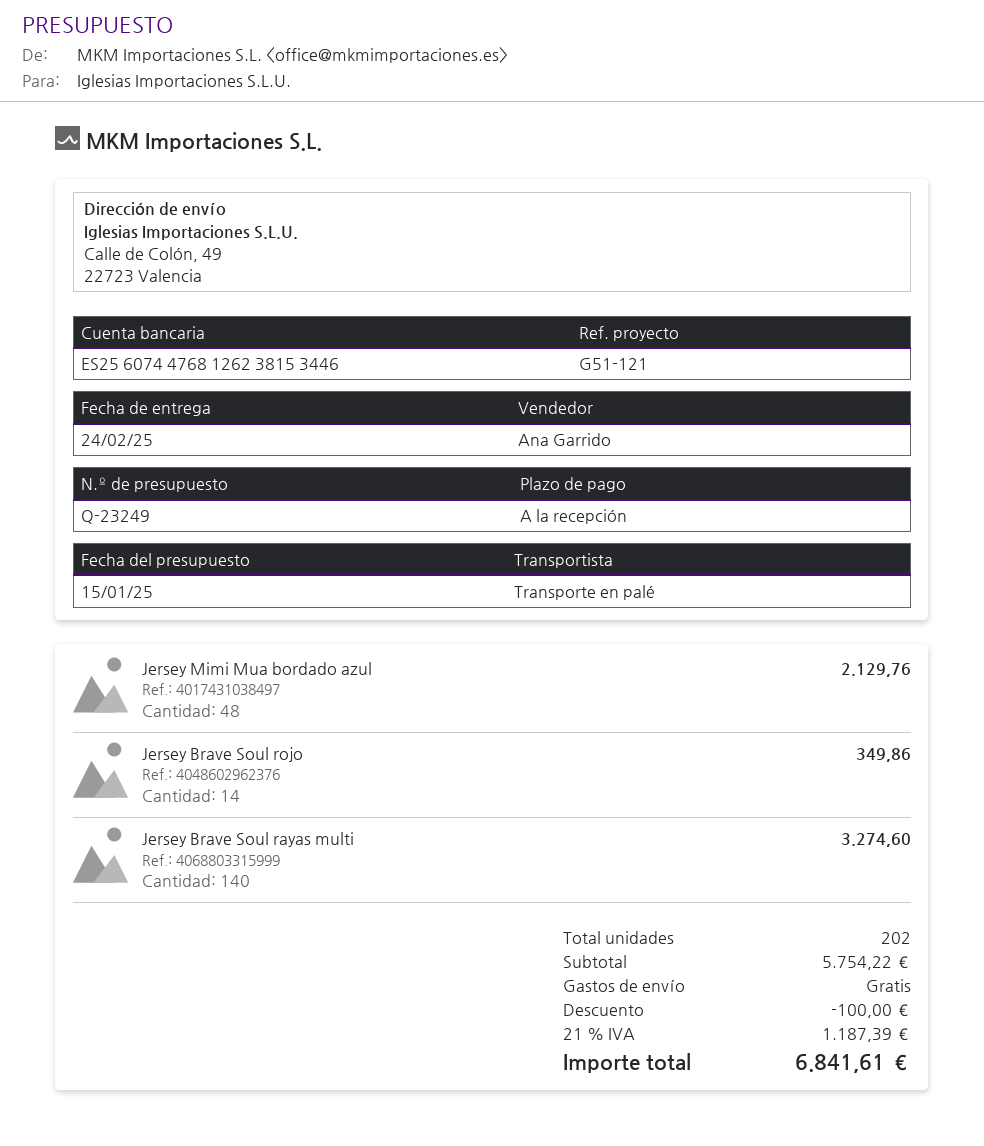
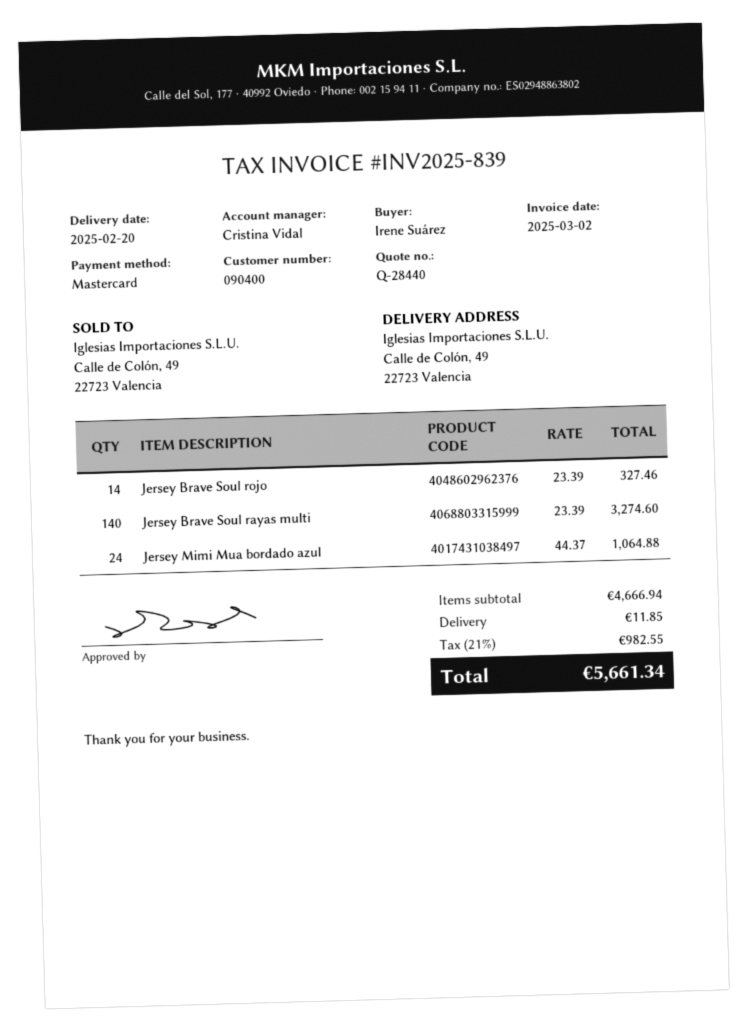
quote number: Q-23249 -> Q-28440
delivery date: 2025-02-24 -> 2025-02-20
sales rep: Ana Garrido -> Cristina Vidal
Jersey Mimi Mua bordado azul: 48 for 2129.76 -> 24 for 1064.88
Jersey Brave Soul rojo: 14 for 349.86 -> 14 for 327.46
subtotal: 5754.22 -> 4666.94
discount: 100.00 -> none
shipping: 0.00 -> 11.85
tax: 21% = 1187.39 -> 21% = 982.55
total: 6841.61 -> 5661.34

